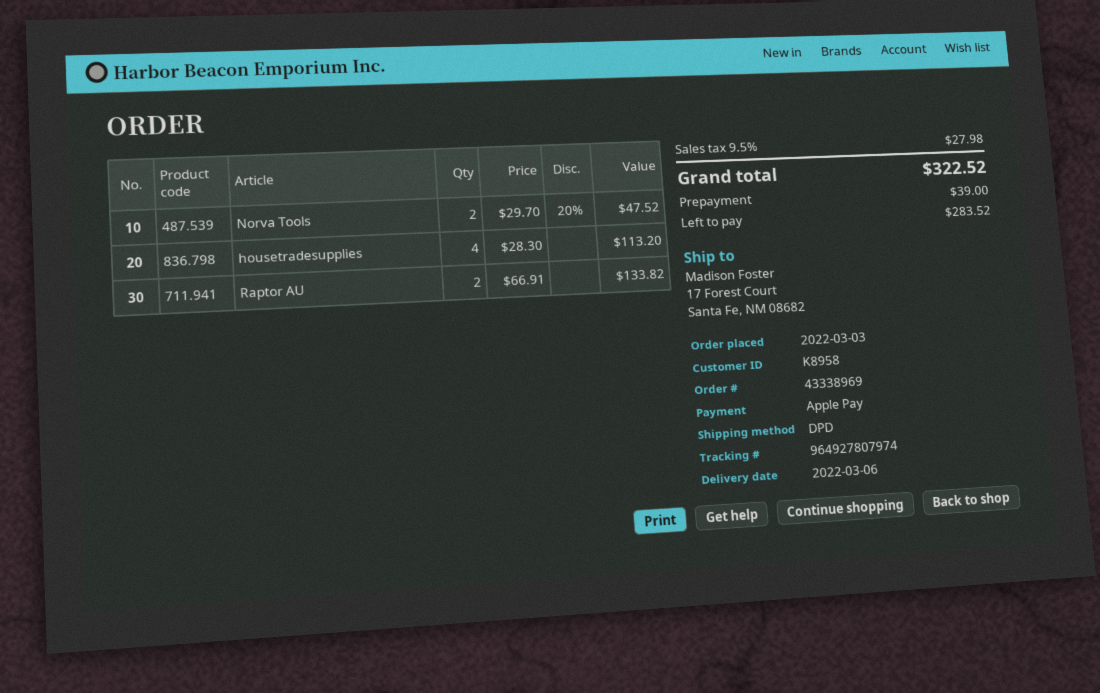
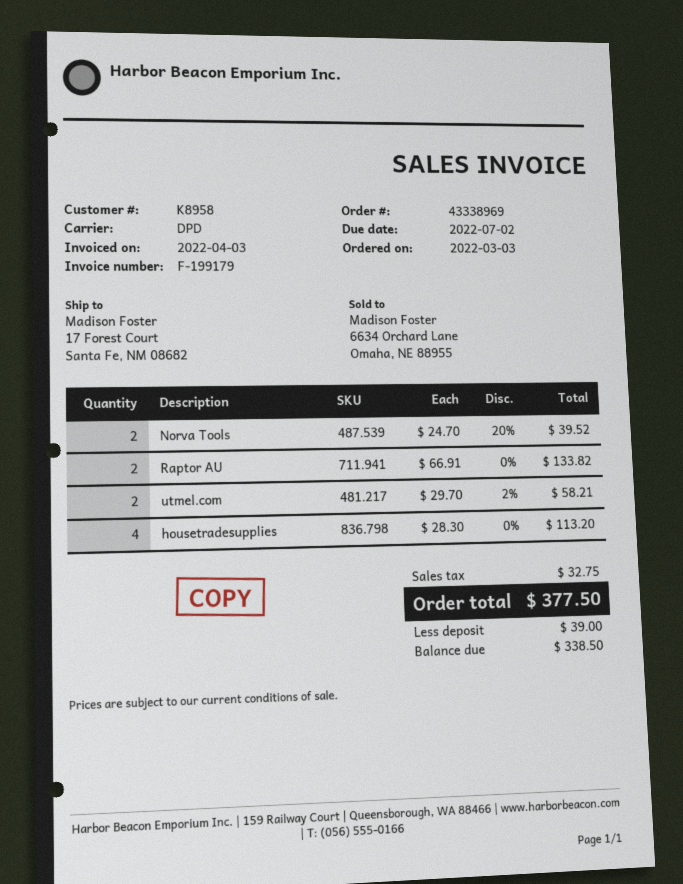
Norva Tools: 2 x 29.70 - 20% = 47.52 -> 2 x 24.70 - 20% = 39.52
utmel.com: none -> 2 x 29.70 - 2% = 58.21
tax: 27.98 -> 32.75
total: 322.52 -> 377.50
balance: 283.52 -> 338.50

